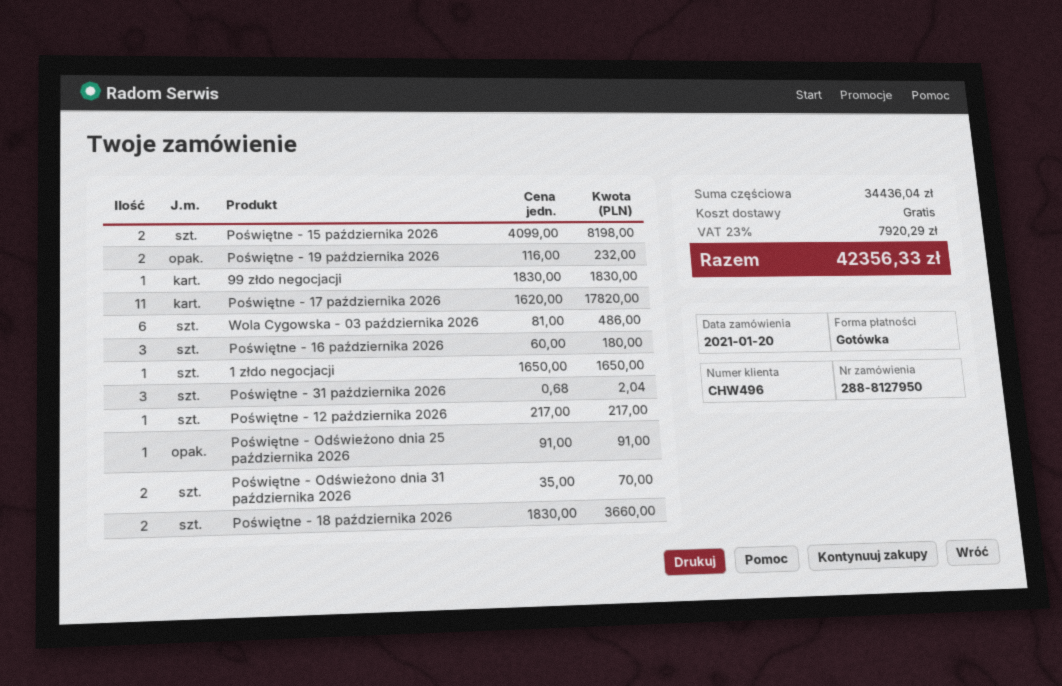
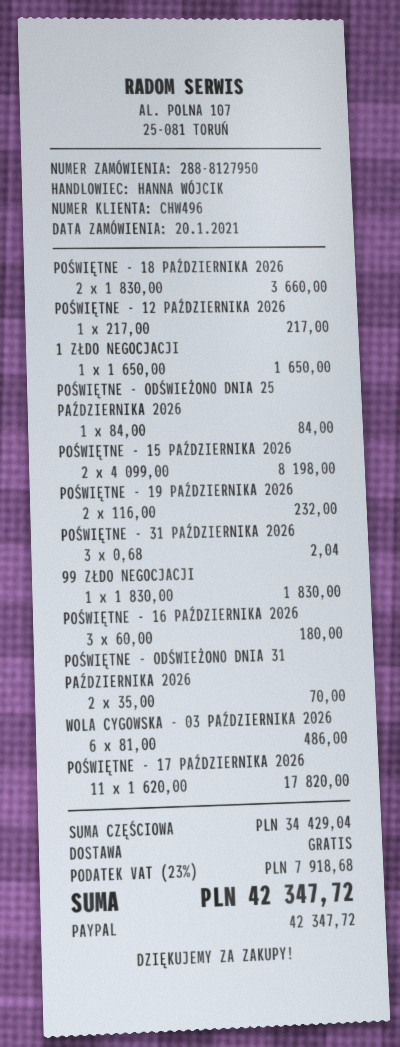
payment method: cash -> PayPal
Poświętne - Odświeżono dnia 25 października 2026: 1 x 91.00 = 91.00 -> 1 x 84.00 = 84.00
subtotal: 34436.04 -> 34429.04
tax: 23% = 7920.29 -> 23% = 7918.68
total: 42356.33 -> 42347.72

